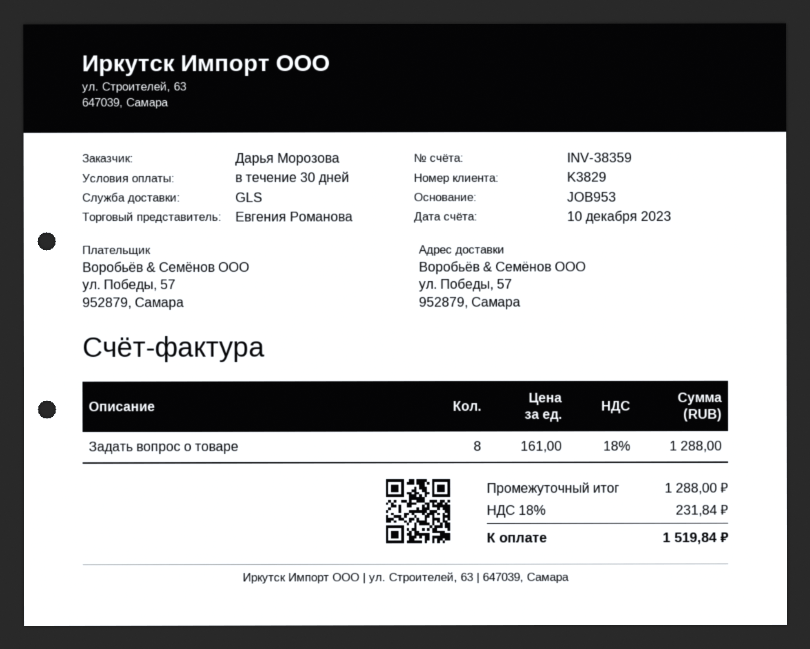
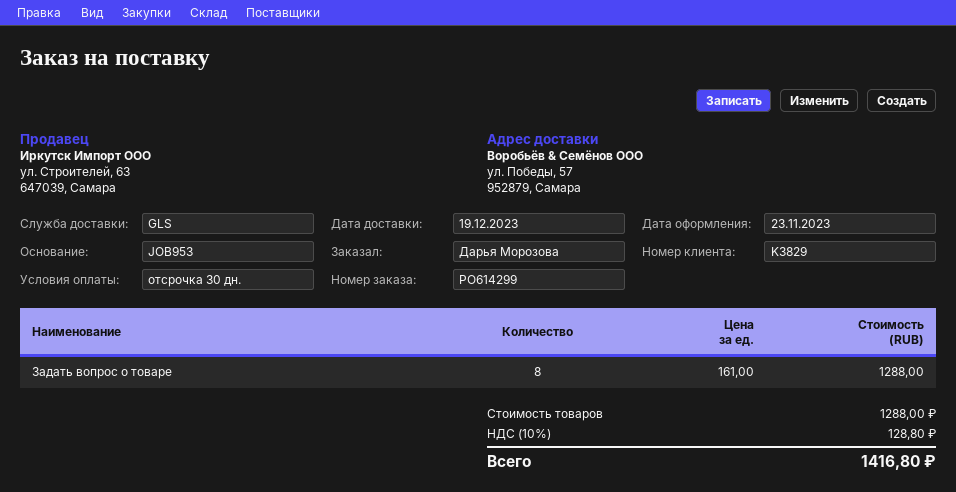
tax: 18% = 231.84 -> 10% = 128.80
total: 1519.84 -> 1416.80

